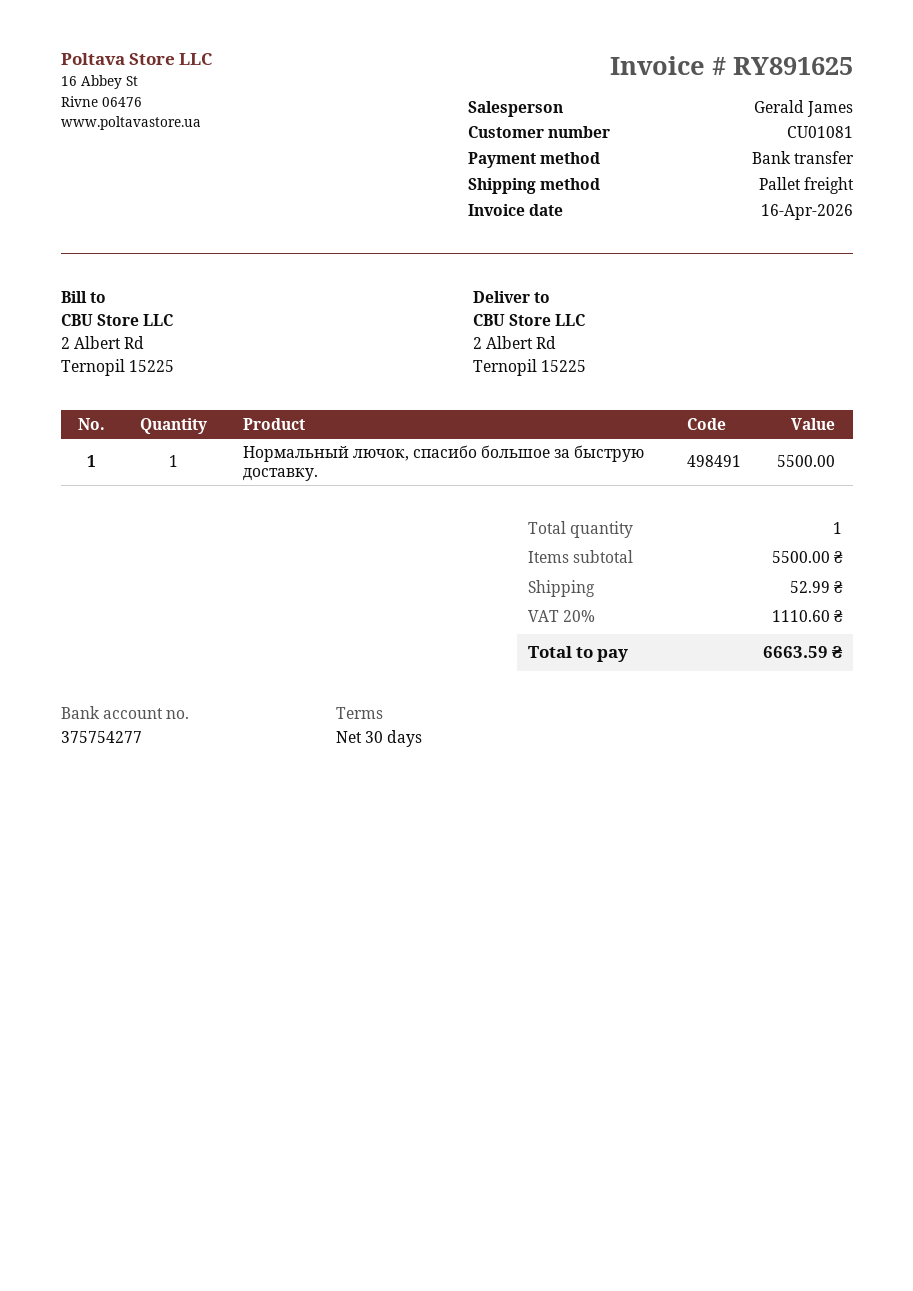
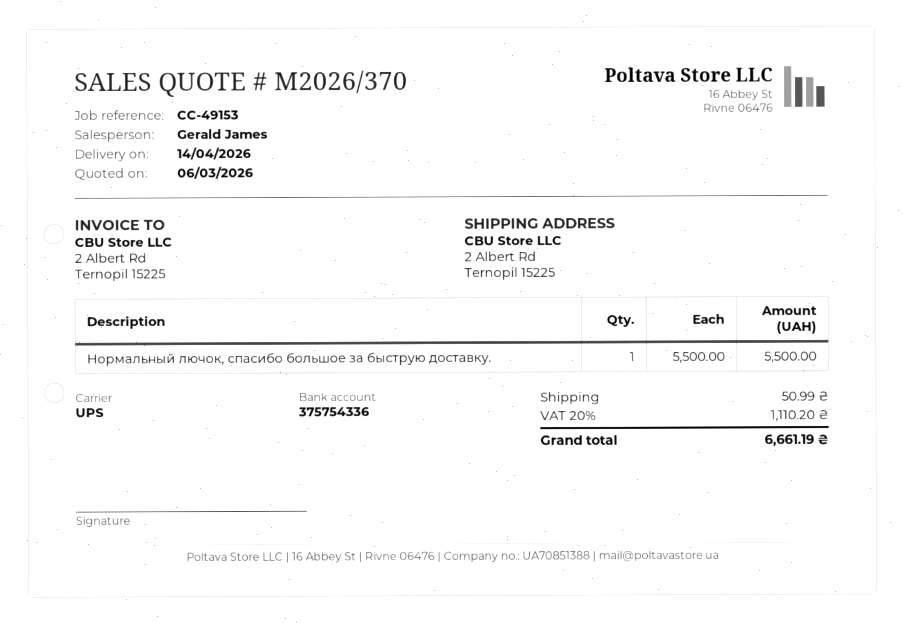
bank account: 375754277 -> 375754336
shipping method: pallet freight -> UPS
shipping: 52.99 -> 50.99
tax: 20% = 1110.60 -> 20% = 1110.20
total: 6663.59 -> 6661.19

